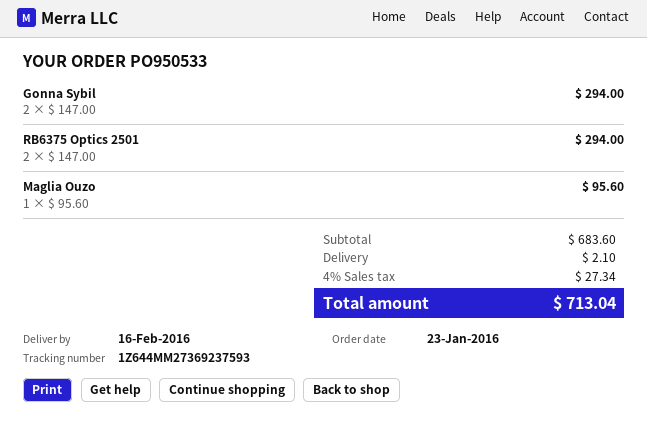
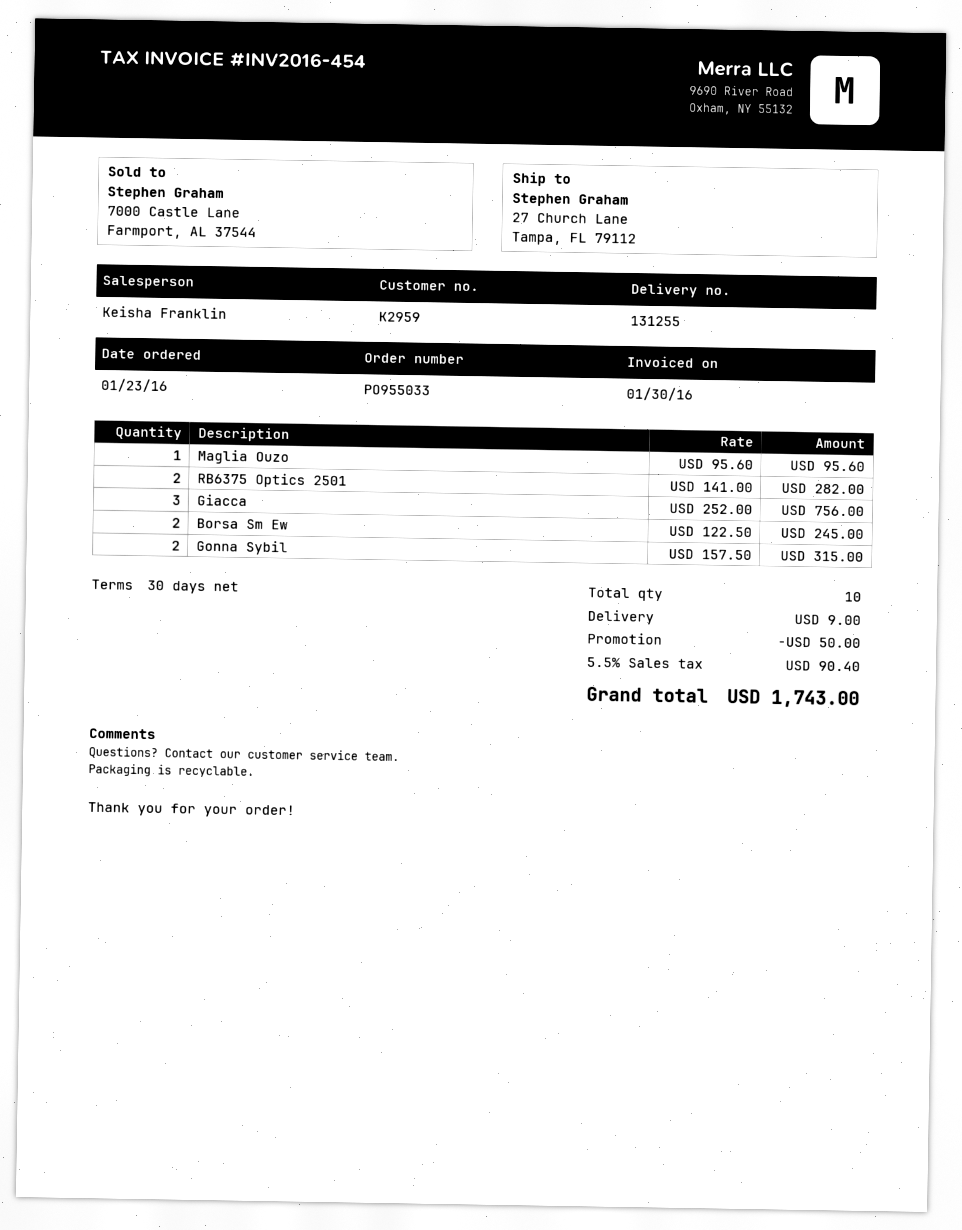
order number: PO950533 -> PO955033
Gonna Sybil: 2 x 147.00 = 294.00 -> 2 x 157.50 = 315.00
RB6375 Optics 2501: 2 x 147.00 = 294.00 -> 2 x 141.00 = 282.00
Giacca: none -> 3 x 252.00 = 756.00
Borsa Sm Ew: none -> 2 x 122.50 = 245.00
discount: none -> 50.00
shipping: 2.10 -> 9.00
tax: 4% = 27.34 -> 5.5% = 90.40
total: 713.04 -> 1743.00

